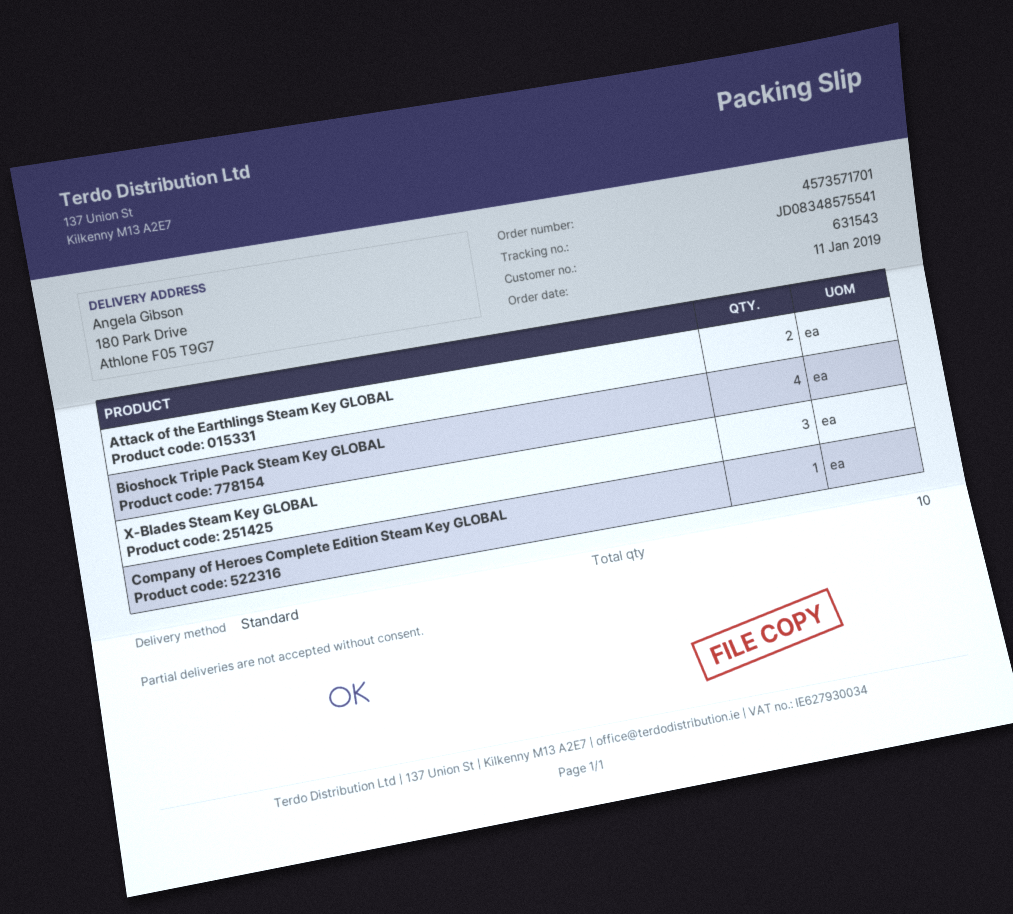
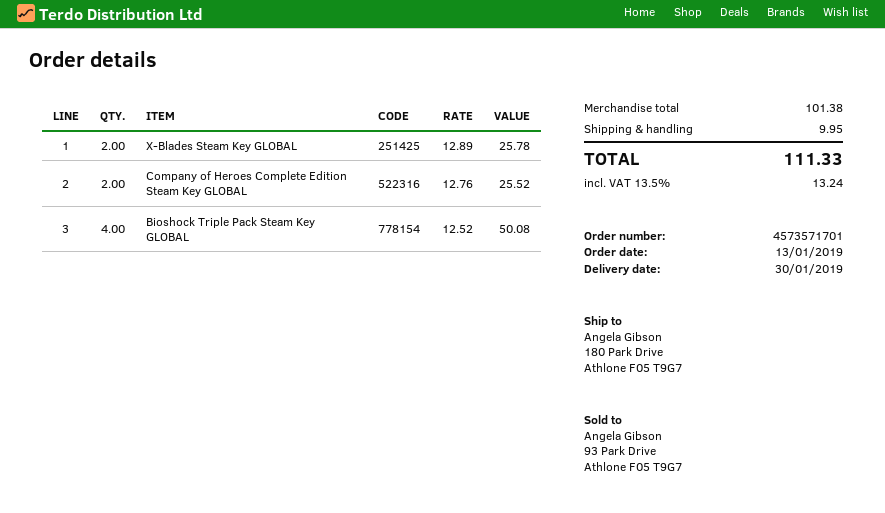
order date: 2019-01-11 -> 2019-01-13
Attack of the Earthlings Steam Key GLOBAL: 2 -> none
X-Blades Steam Key GLOBAL: 3 -> 2
Company of Heroes Complete Edition Steam Key GLOBAL: 1 -> 2

